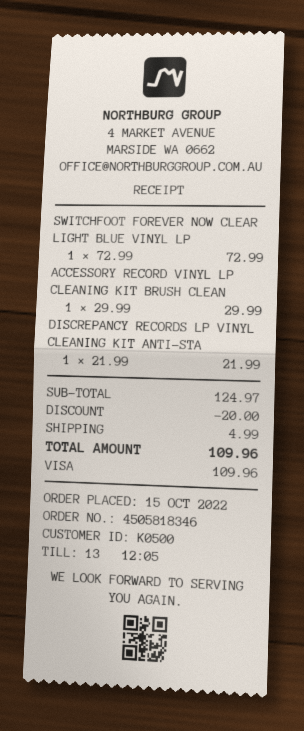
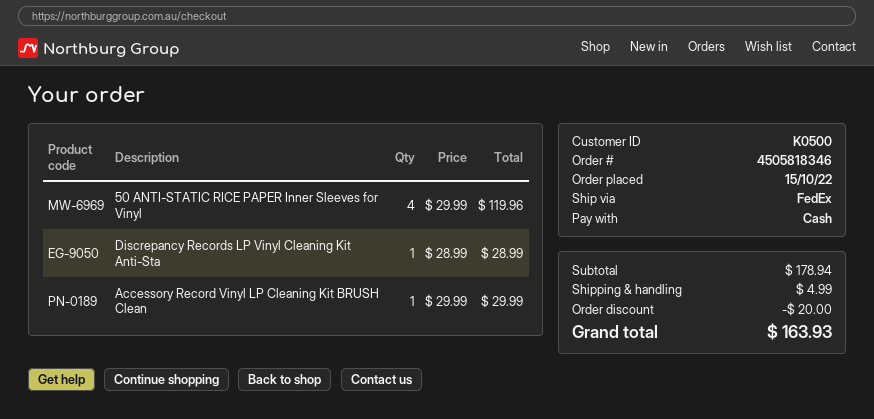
payment method: Visa -> cash
SWITCHFOOT FOREVER NOW CLEAR LIGHT BLUE VINYL LP: 1 x 72.99 = 72.99 -> none
DISCREPANCY RECORDS LP VINYL CLEANING KIT ANTI-STA: 1 x 21.99 = 21.99 -> 1 x 28.99 = 28.99
50 ANTI-STATIC RICE PAPER Inner Sleeves for Vinyl: none -> 4 x 29.99 = 119.96
subtotal: 124.97 -> 178.94
total: 109.96 -> 163.93

